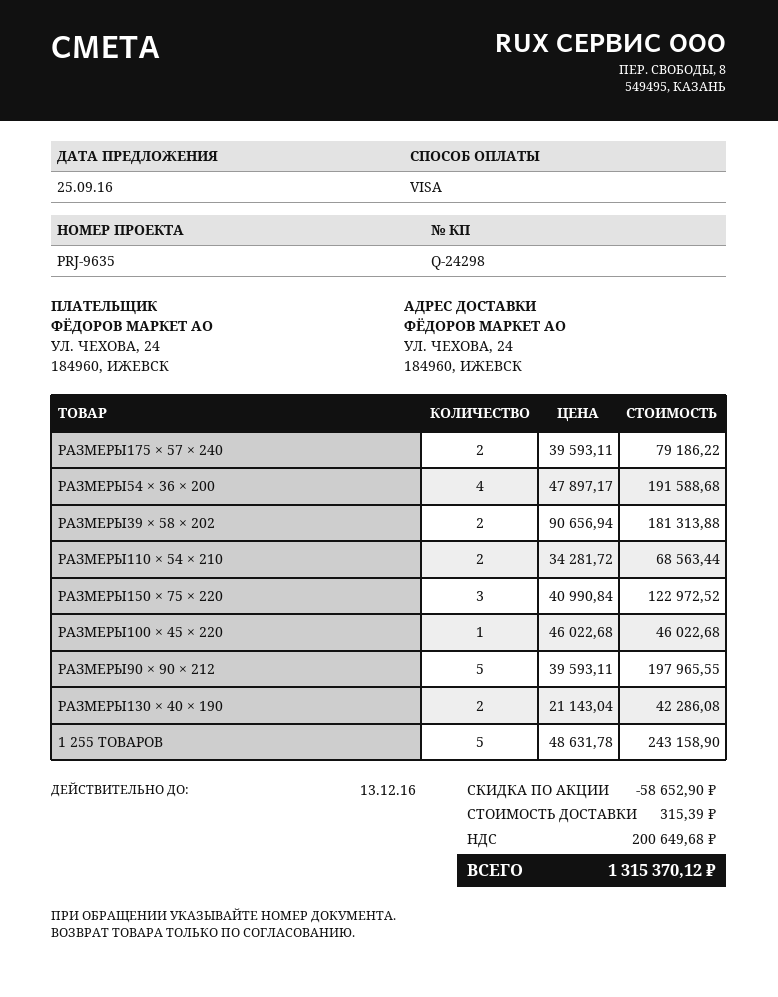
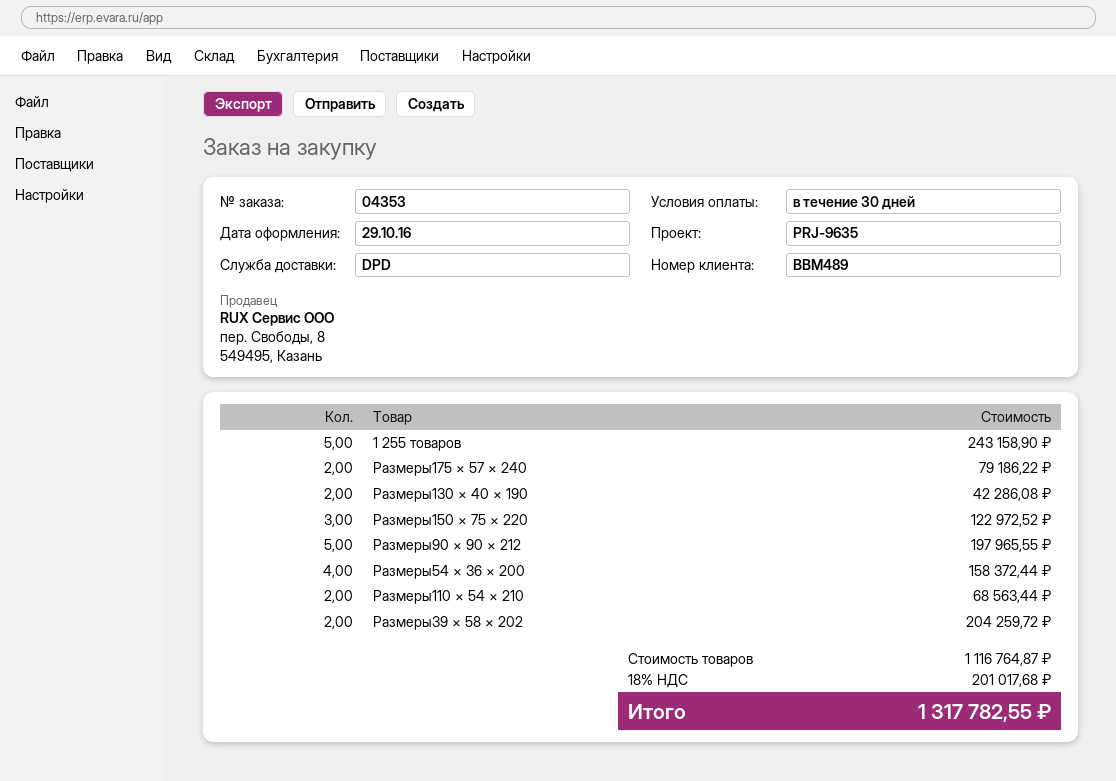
РАЗМЕРЫ54 × 36 × 200: 4 for 191588.68 -> 4 for 158372.44
РАЗМЕРЫ39 × 58 × 202: 2 for 181313.88 -> 2 for 204259.72
РАЗМЕРЫ100 × 45 × 220: 1 for 46022.68 -> none
discount: 58652.90 -> none
shipping: 315.39 -> none
tax: 200649.68 -> 201017.68
total: 1315370.12 -> 1317782.55

